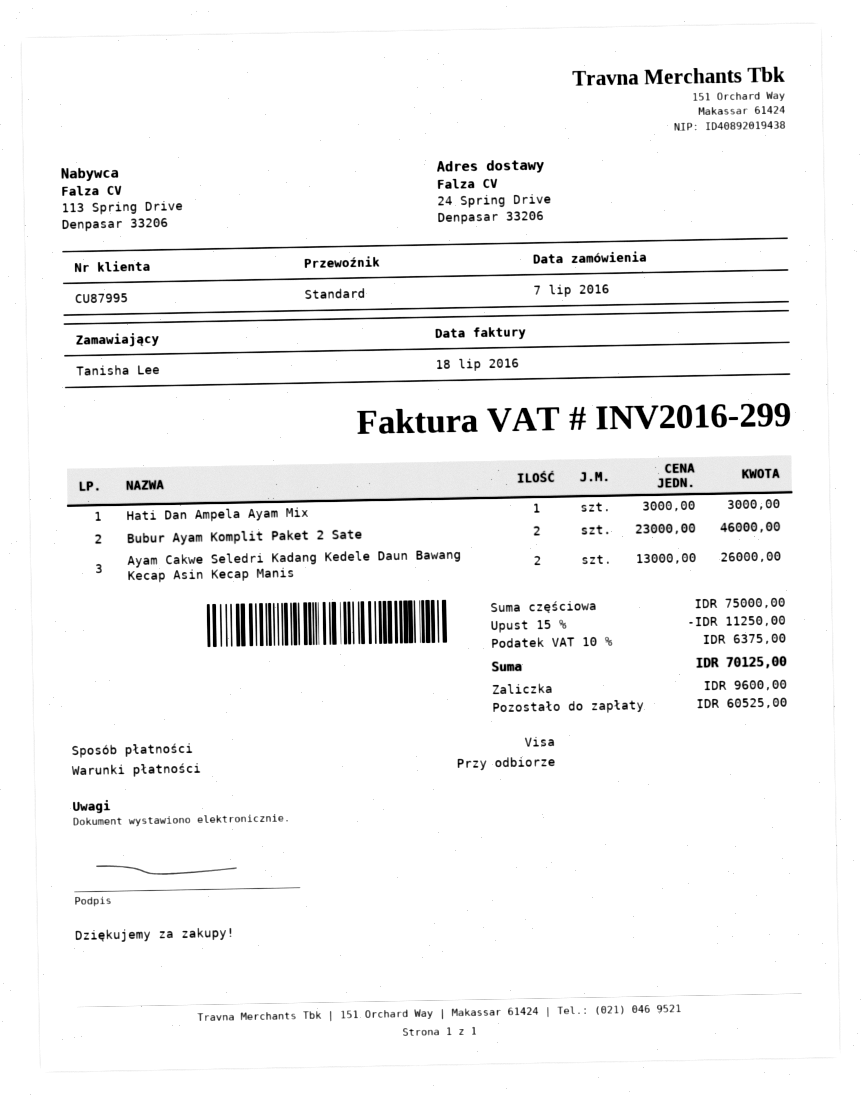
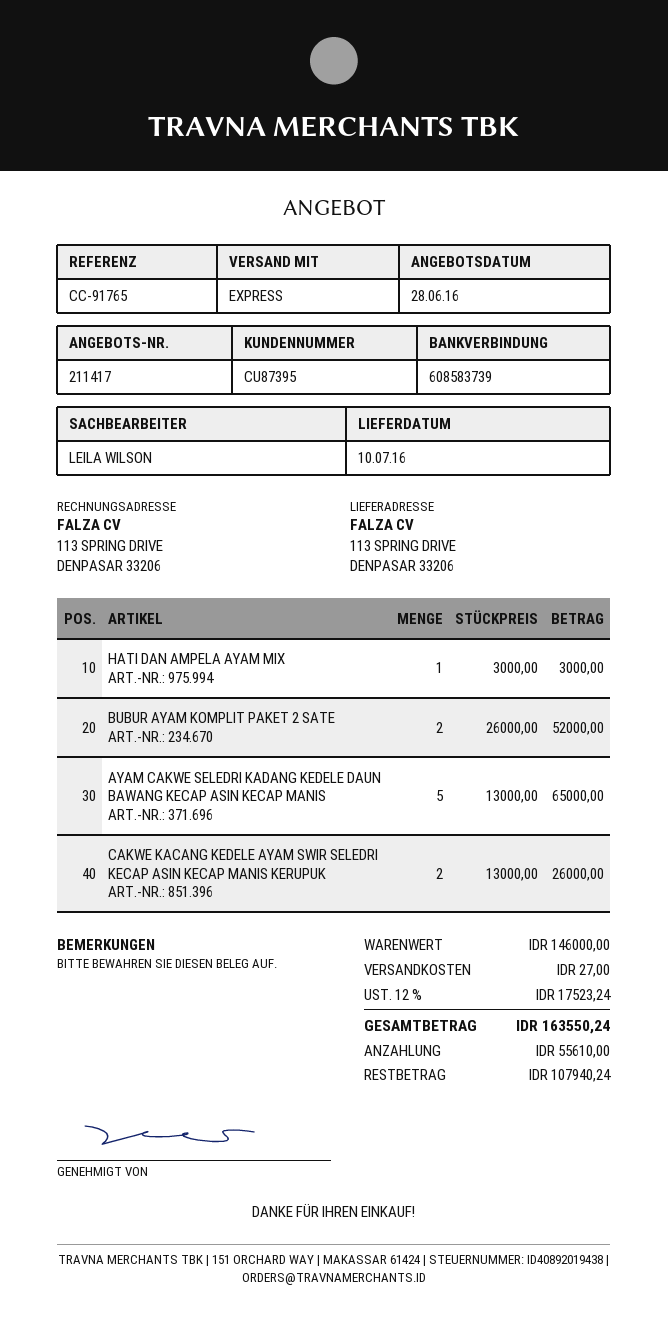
customer number: CU87995 -> CU87395
shipping method: standard -> express
ship to: 24 Spring Drive, Denpasar 33206 -> 113 SPRING DRIVE, DENPASAR 33206
Bubur Ayam Komplit Paket 2 Sate: 2 x 23000.00 = 46000.00 -> 2 x 26000.00 = 52000.00
Ayam Cakwe Seledri Kadang Kedele Daun Bawang Kecap Asin Kecap Manis: 2 x 13000.00 = 26000.00 -> 5 x 13000.00 = 65000.00
CAKWE KACANG KEDELE AYAM SWIR SELEDRI KECAP ASIN KECAP MANIS KERUPUK: none -> 2 x 13000.00 = 26000.00
subtotal: 75000.00 -> 146000.00
discount: 15% = 11250.00 -> none
shipping: none -> 27.00
tax: 10% = 6375.00 -> 12% = 17523.24
total: 70125.00 -> 163550.24
deposit: 9600.00 -> 55610.00
balance: 60525.00 -> 107940.24

